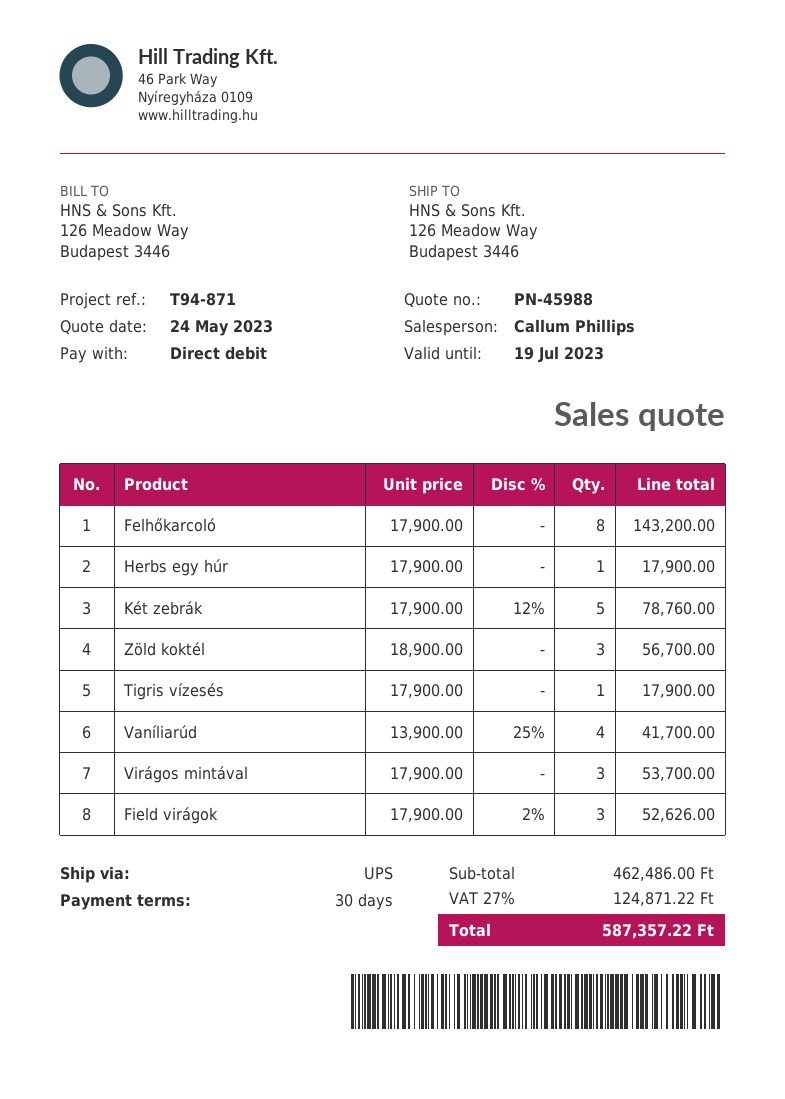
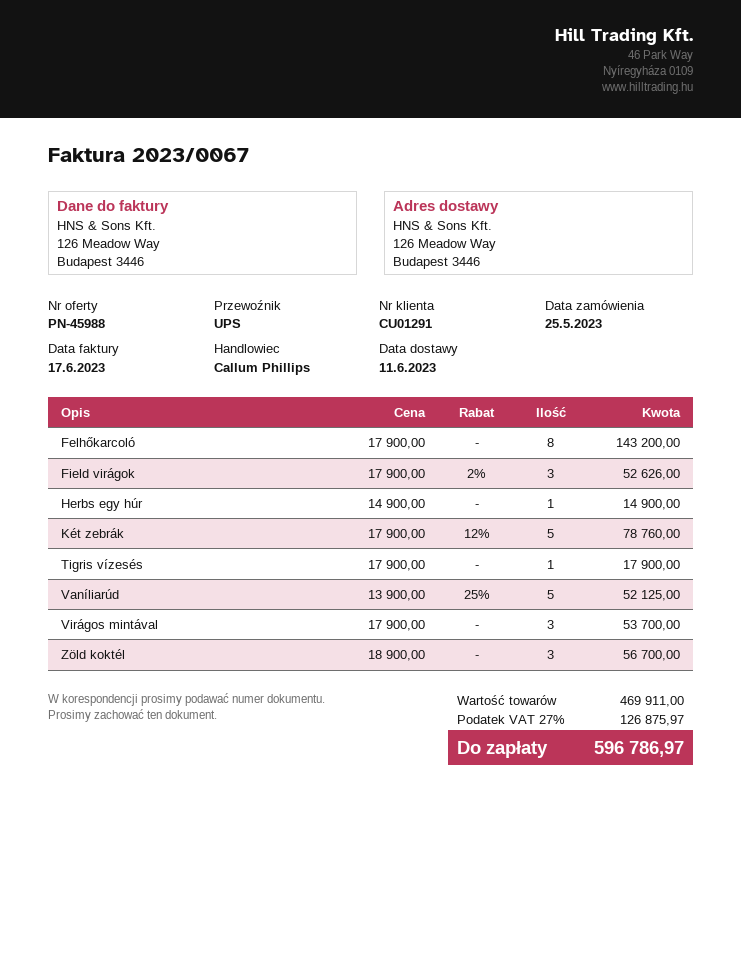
Herbs egy húr: 1 x 17900.00 = 17900.00 -> 1 x 14900.00 = 14900.00
Vaníliarúd: 4 x 13900.00 - 25% = 41700.00 -> 5 x 13900.00 - 25% = 52125.00
subtotal: 462486.00 -> 469911.00
tax: 27% = 124871.22 -> 27% = 126875.97
total: 587357.22 -> 596786.97

